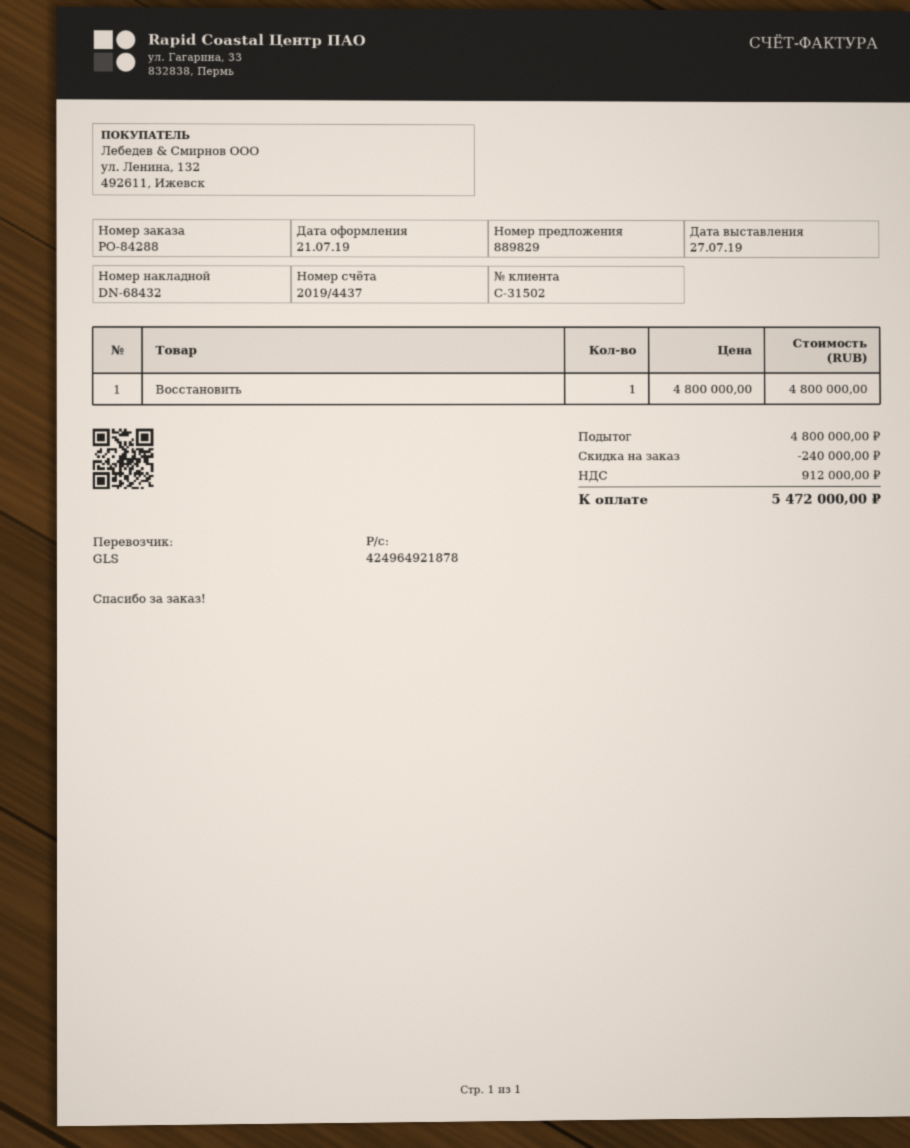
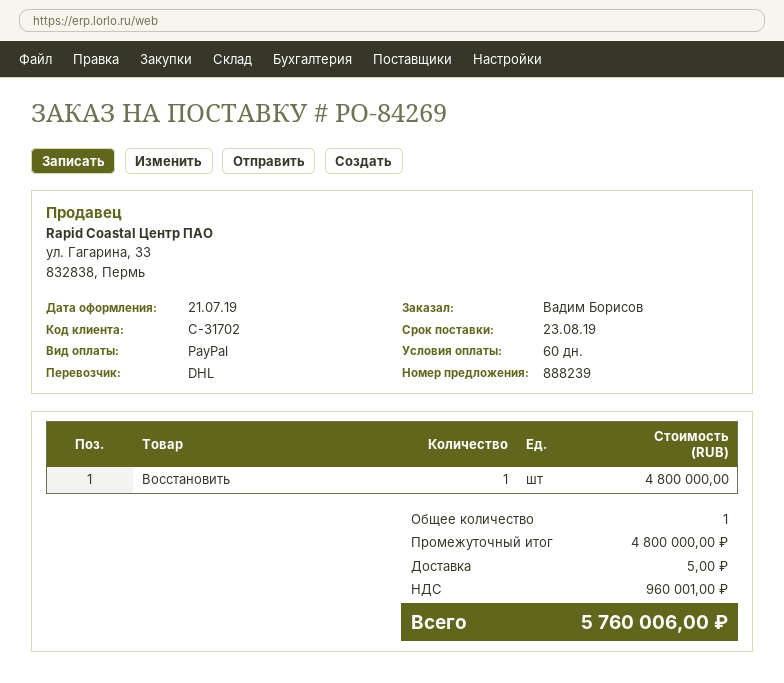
quote number: 889829 -> 888239
order number: PO-84288 -> PO-84269
customer number: C-31502 -> C-31702
shipping method: GLS -> DHL
discount: 240000.00 -> none
shipping: none -> 5.00
tax: 912000.00 -> 960001.00
total: 5472000.00 -> 5760006.00

